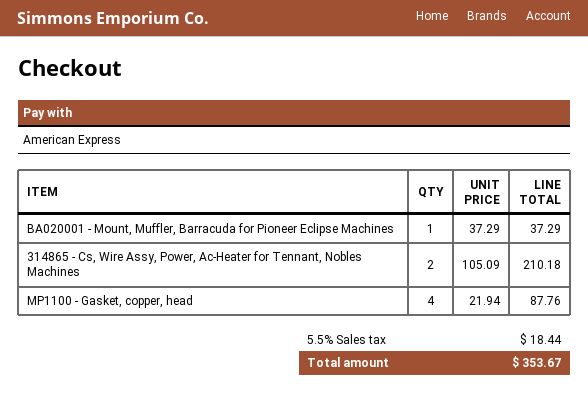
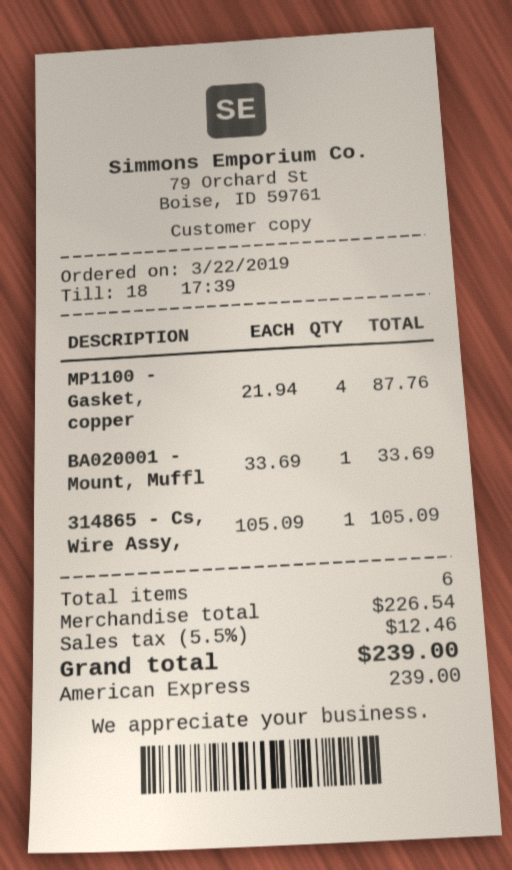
BA020001 - Mount, Muffler, Barracuda for Pioneer Eclipse Machines: 1 x 37.29 = 37.29 -> 1 x 33.69 = 33.69
314865 - Cs, Wire Assy, Power, Ac-Heater for Tennant, Nobles Machines: 2 x 105.09 = 210.18 -> 1 x 105.09 = 105.09
tax: 5.5% = 18.44 -> 5.5% = 12.46
total: 353.67 -> 239.00

